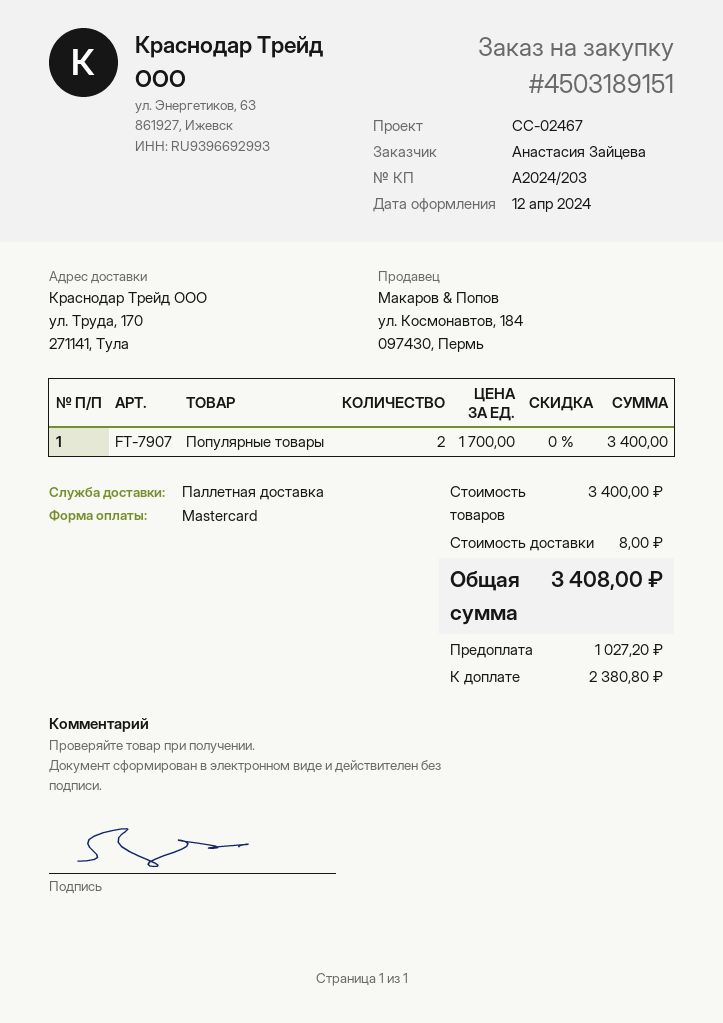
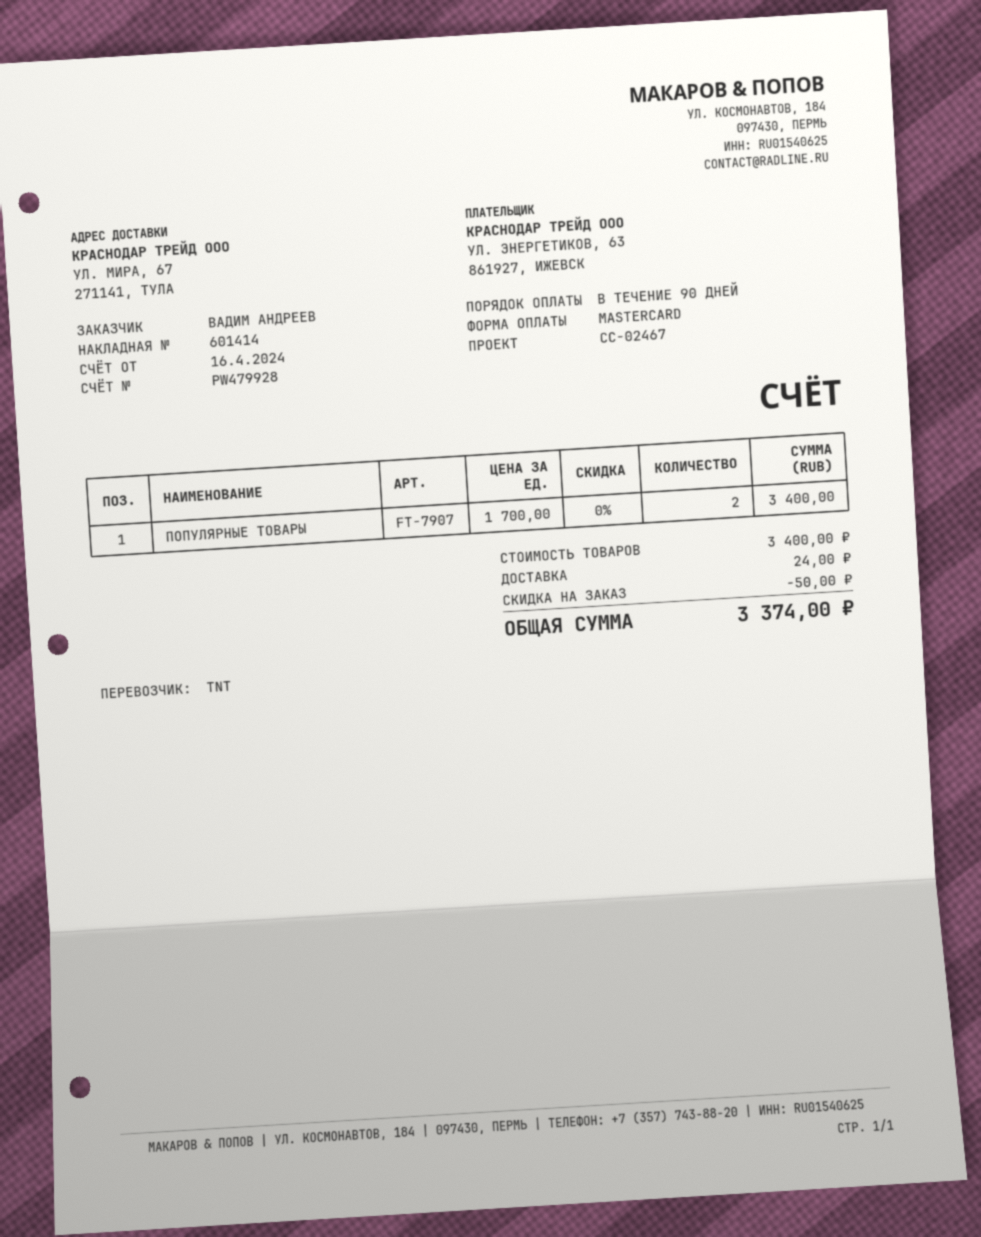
ordered by: Анастасия Зайцева -> ВАДИМ АНДРЕЕВ
shipping method: pallet freight -> TNT
ship to: ул. Труда, 170, 271141, Тула -> УЛ. МИРА, 67, 271141, ТУЛА
discount: none -> 50.00
shipping: 8.00 -> 24.00
total: 3408.00 -> 3374.00

